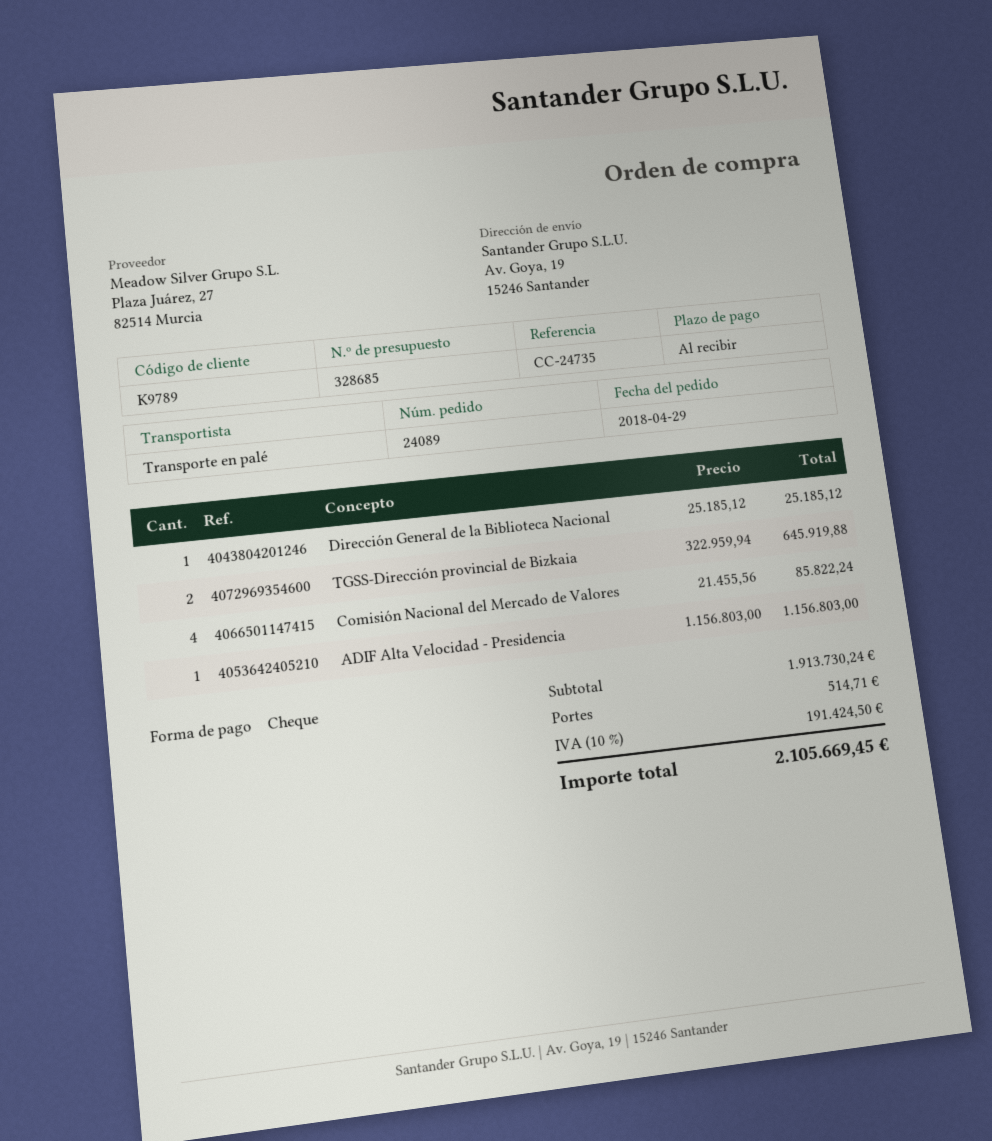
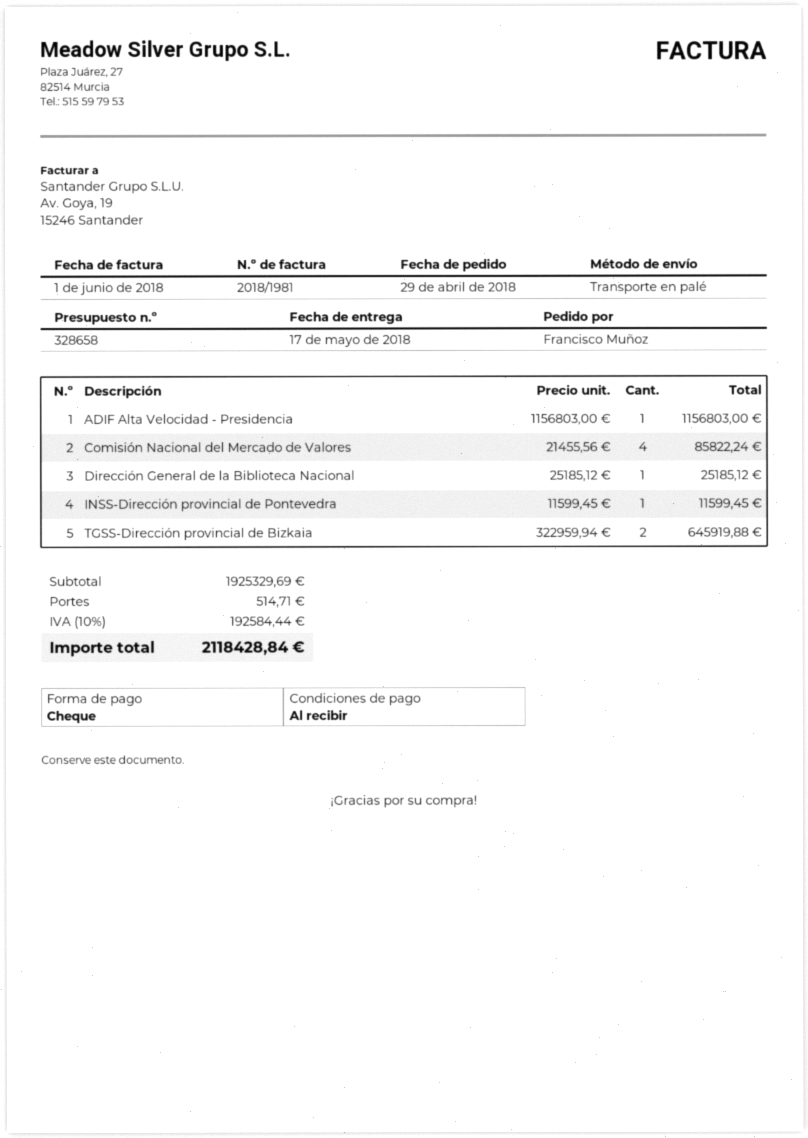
quote number: 328685 -> 328658
INSS-Dirección provincial de Pontevedra: none -> 1 x 11599.45 = 11599.45
subtotal: 1913730.24 -> 1925329.69
tax: 10% = 191424.50 -> 10% = 192584.44
total: 2105669.45 -> 2118428.84

